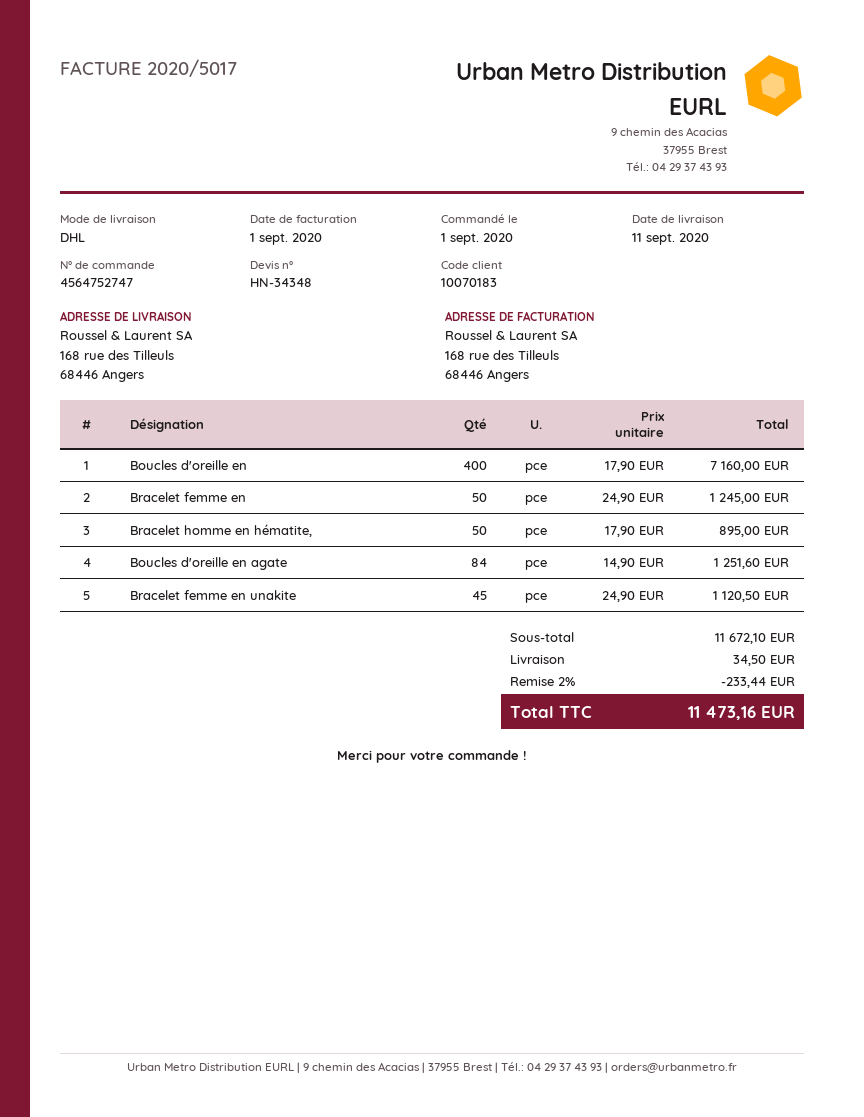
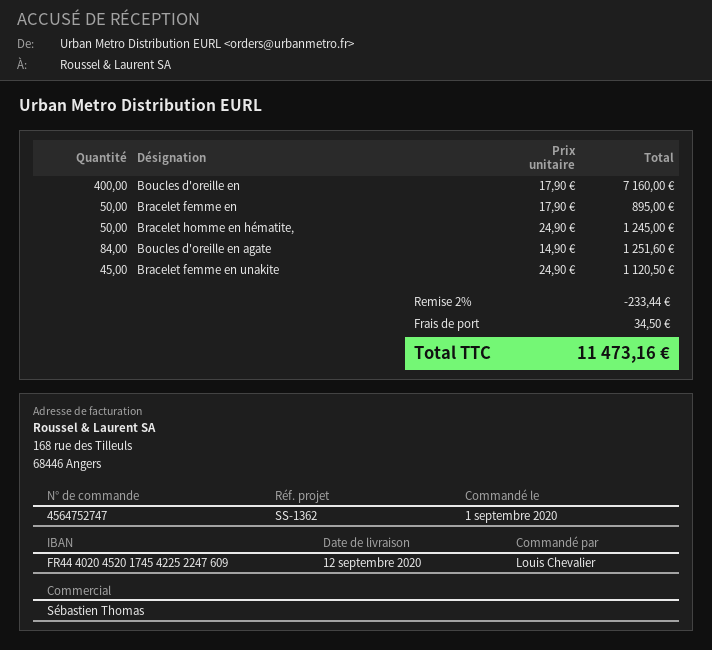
delivery date: 2020-09-11 -> 2020-09-12
Bracelet femme en: 50 x 24.90 = 1245.00 -> 50 x 17.90 = 895.00
Bracelet homme en hématite,: 50 x 17.90 = 895.00 -> 50 x 24.90 = 1245.00

